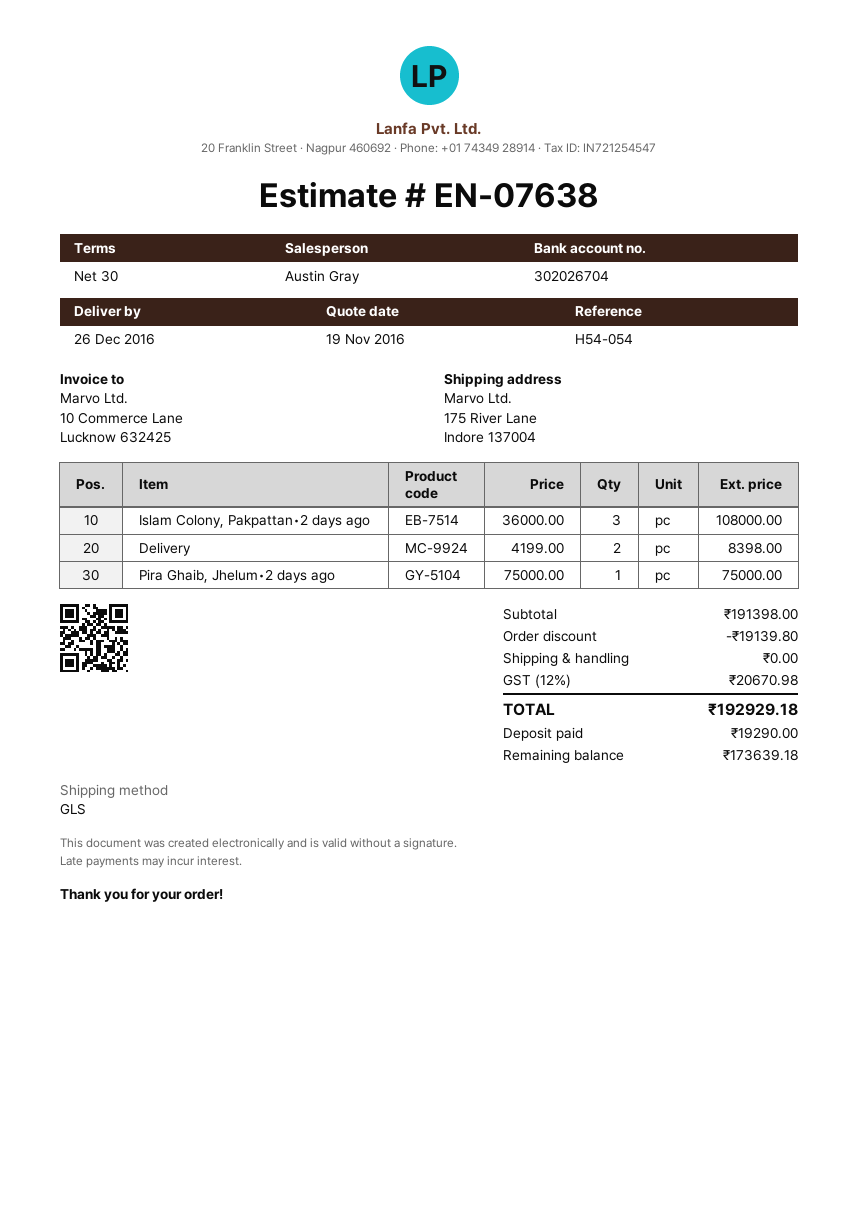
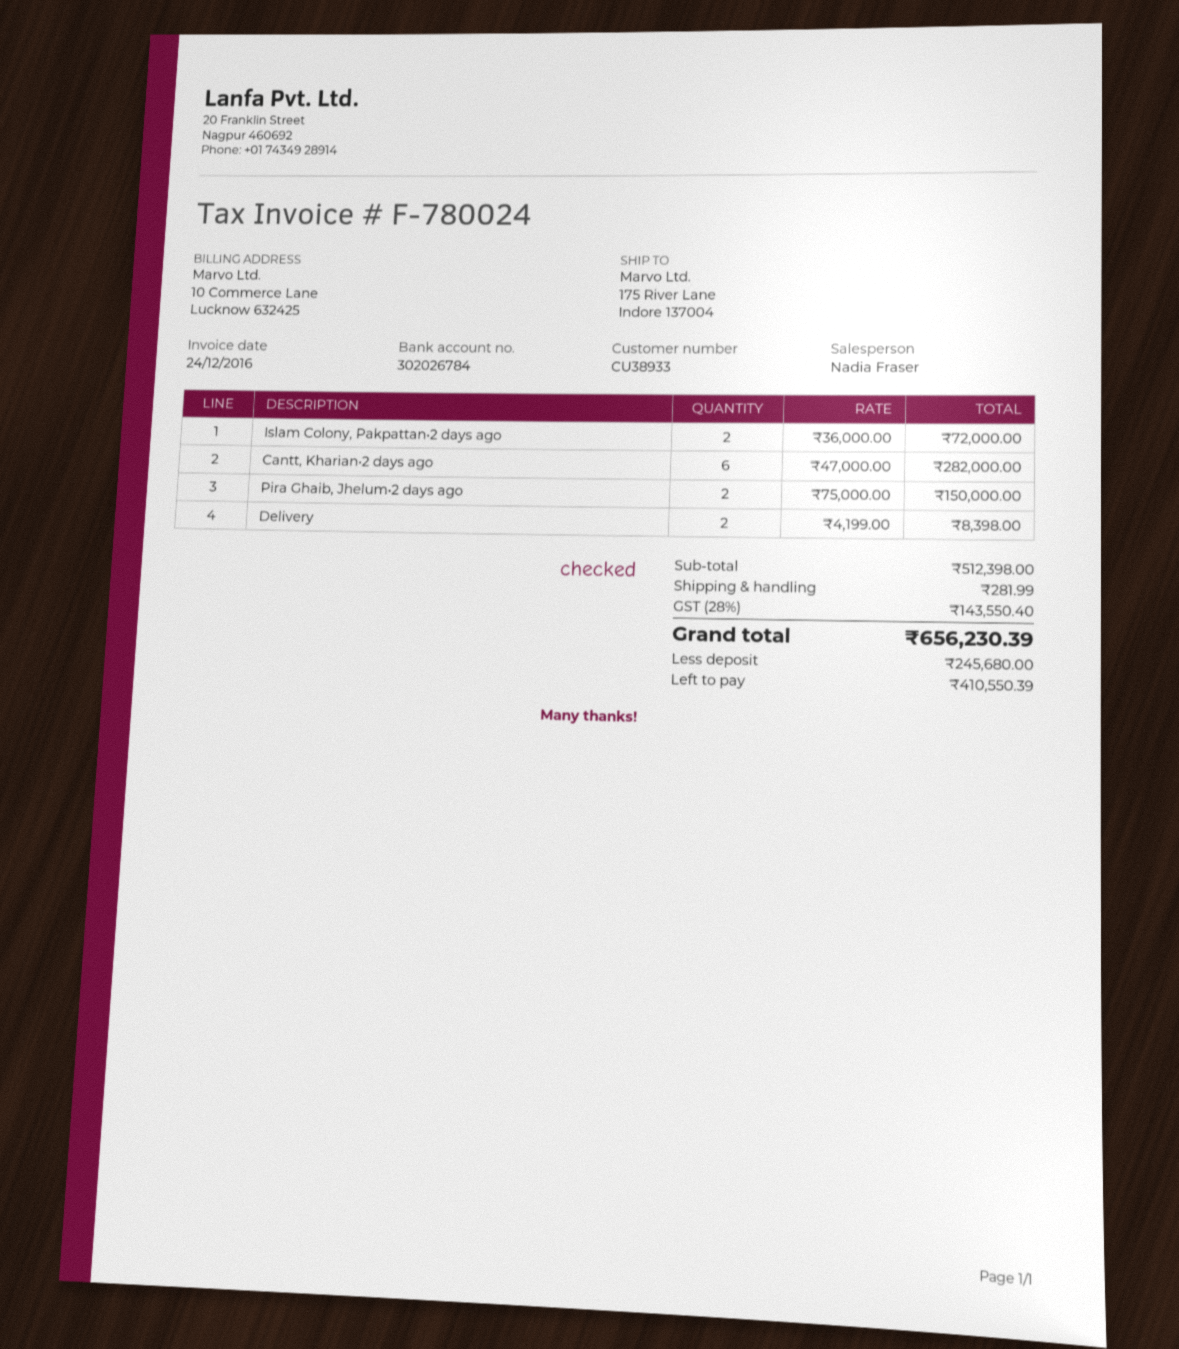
sales rep: Austin Gray -> Nadia Fraser
bank account: 302026704 -> 302026784
Islam Colony, Pakpattan•2 days ago: 3 x 36000.00 = 108000.00 -> 2 x 36000.00 = 72000.00
Pira Ghaib, Jhelum•2 days ago: 1 x 75000.00 = 75000.00 -> 2 x 75000.00 = 150000.00
Cantt, Kharian•2 days ago: none -> 6 x 47000.00 = 282000.00
subtotal: 191398.00 -> 512398.00
discount: 19139.80 -> none
shipping: 0.00 -> 281.99
tax: 12% = 20670.98 -> 28% = 143550.40
total: 192929.18 -> 656230.39
deposit: 19290.00 -> 245680.00
balance: 173639.18 -> 410550.39

